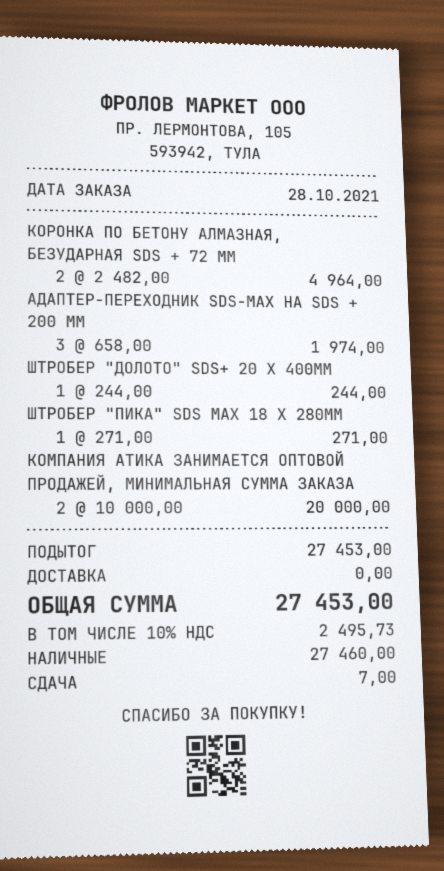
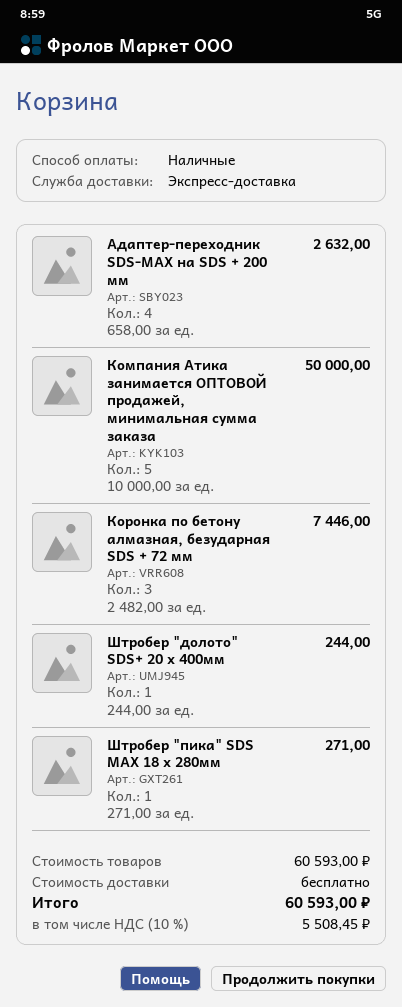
КОРОНКА ПО БЕТОНУ АЛМАЗНАЯ, БЕЗУДАРНАЯ SDS + 72 ММ: 2 x 2482.00 = 4964.00 -> 3 x 2482.00 = 7446.00
АДАПТЕР-ПЕРЕХОДНИК SDS-MAX НА SDS + 200 ММ: 3 x 658.00 = 1974.00 -> 4 x 658.00 = 2632.00
КОМПАНИЯ АТИКА ЗАНИМАЕТСЯ ОПТОВОЙ ПРОДАЖЕЙ, МИНИМАЛЬНАЯ СУММА ЗАКАЗА: 2 x 10000.00 = 20000.00 -> 5 x 10000.00 = 50000.00
subtotal: 27453.00 -> 60593.00
tax: 10% = 2495.73 -> 10% = 5508.45
total: 27453.00 -> 60593.00

